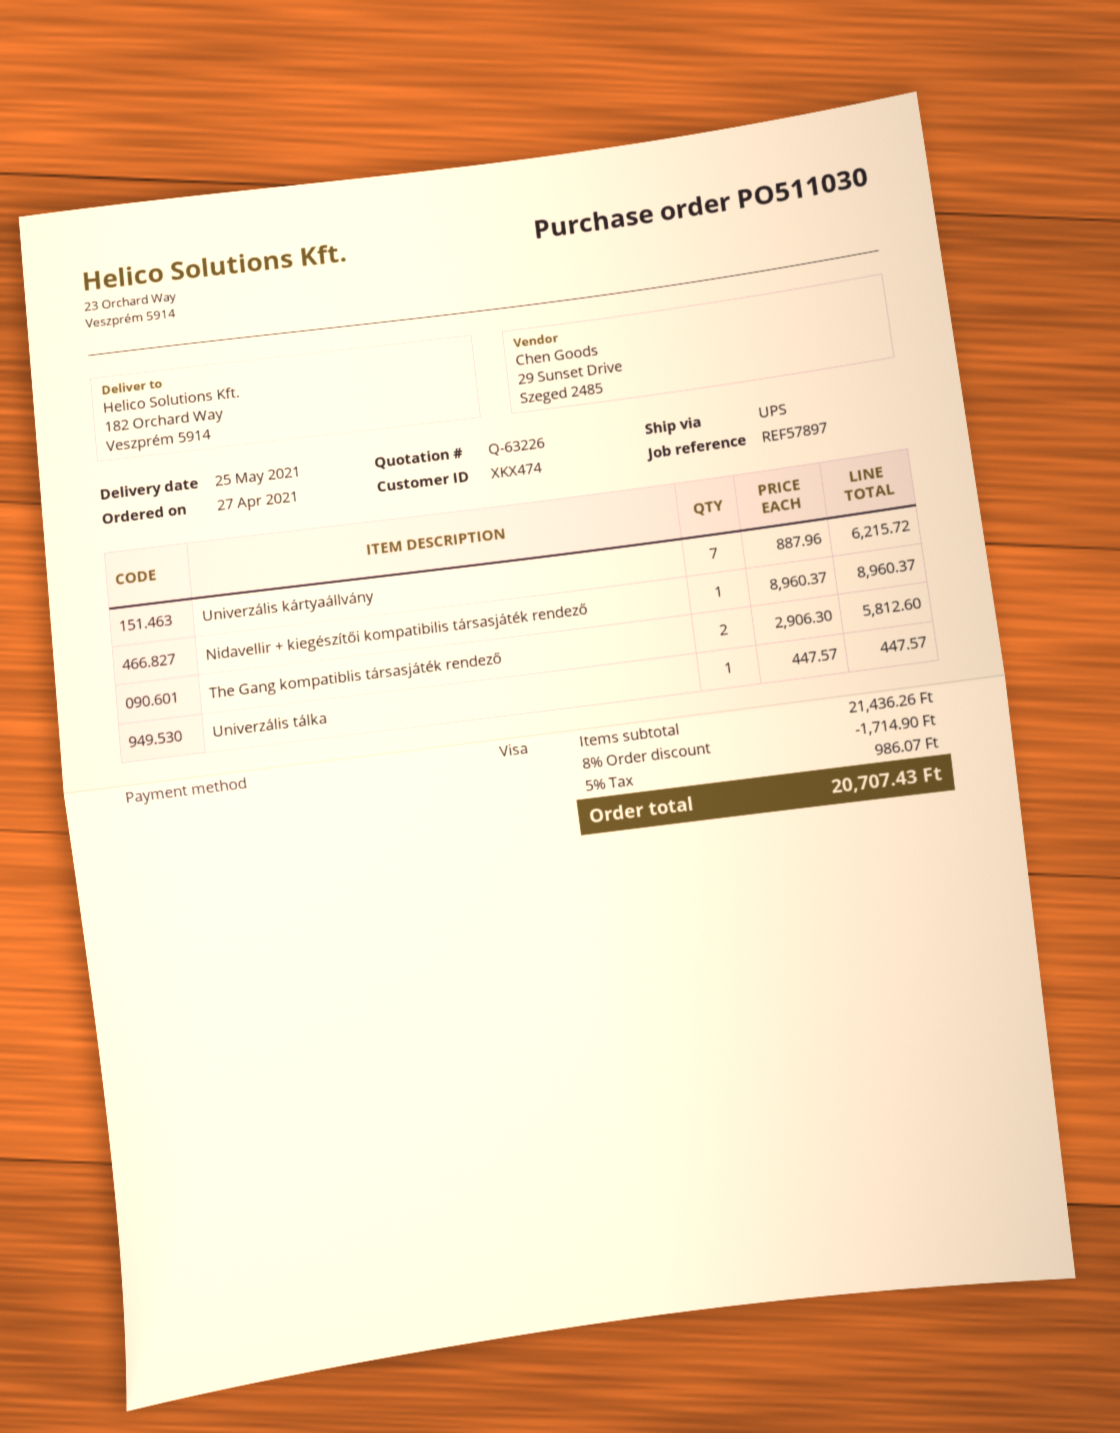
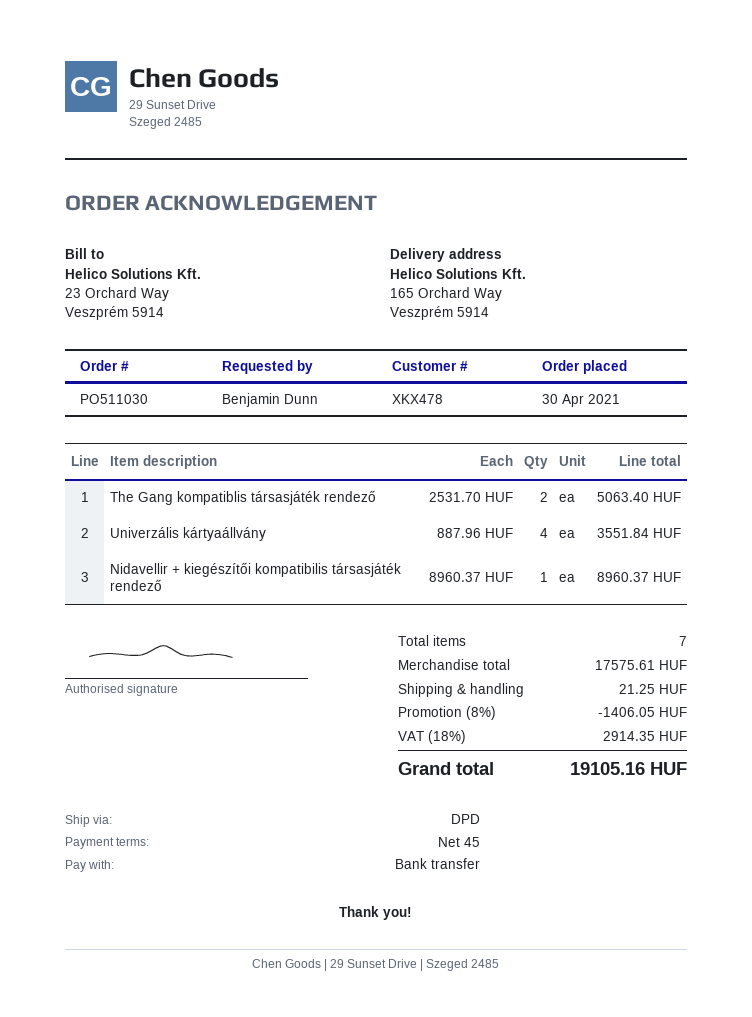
order date: 2021-04-27 -> 2021-04-30
customer number: XKX474 -> XKX478
payment method: Visa -> bank transfer
shipping method: UPS -> DPD
ship to: 182 Orchard Way, Veszprém 5914 -> 165 Orchard Way, Veszprém 5914
Univerzális kártyaállvány: 7 x 887.96 = 6215.72 -> 4 x 887.96 = 3551.84
The Gang kompatiblis társasjáték rendező: 2 x 2906.30 = 5812.60 -> 2 x 2531.70 = 5063.40
Univerzális tálka: 1 x 447.57 = 447.57 -> none
subtotal: 21436.26 -> 17575.61
discount: 8% = 1714.90 -> 8% = 1406.05
shipping: none -> 21.25
tax: 5% = 986.07 -> 18% = 2914.35
total: 20707.43 -> 19105.16

